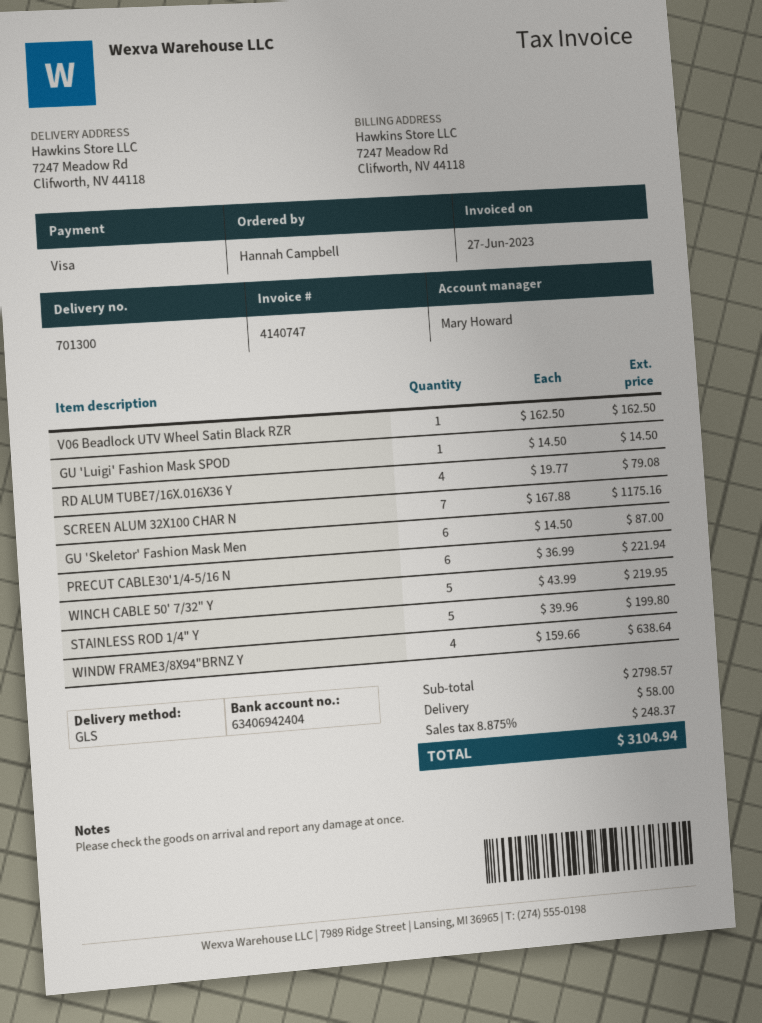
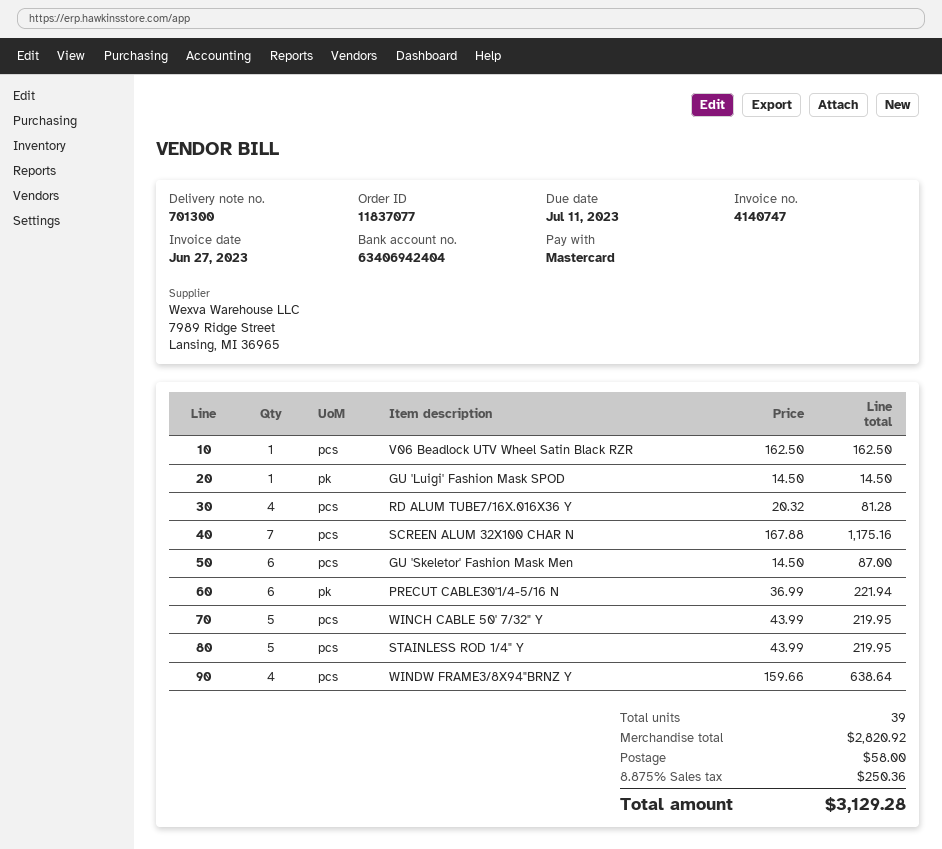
payment method: Visa -> Mastercard
RD ALUM TUBE7/16X.016X36 Y: 4 x 19.77 = 79.08 -> 4 x 20.32 = 81.28
STAINLESS ROD 1/4" Y: 5 x 39.96 = 199.80 -> 5 x 43.99 = 219.95
subtotal: 2798.57 -> 2820.92
tax: 8.875% = 248.37 -> 8.875% = 250.36
total: 3104.94 -> 3129.28

